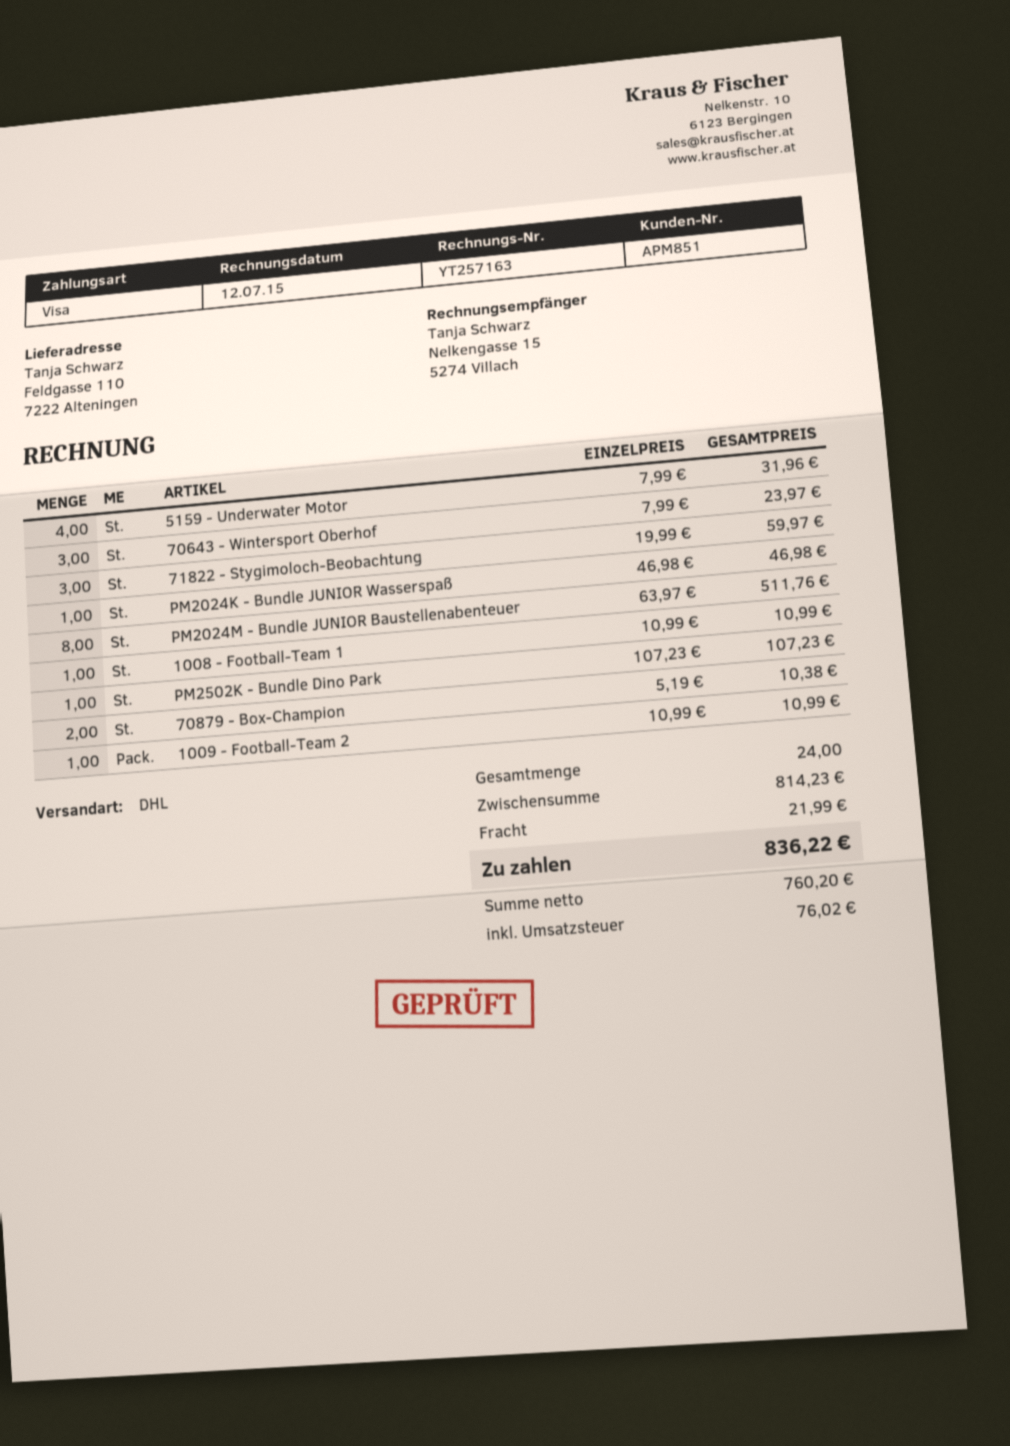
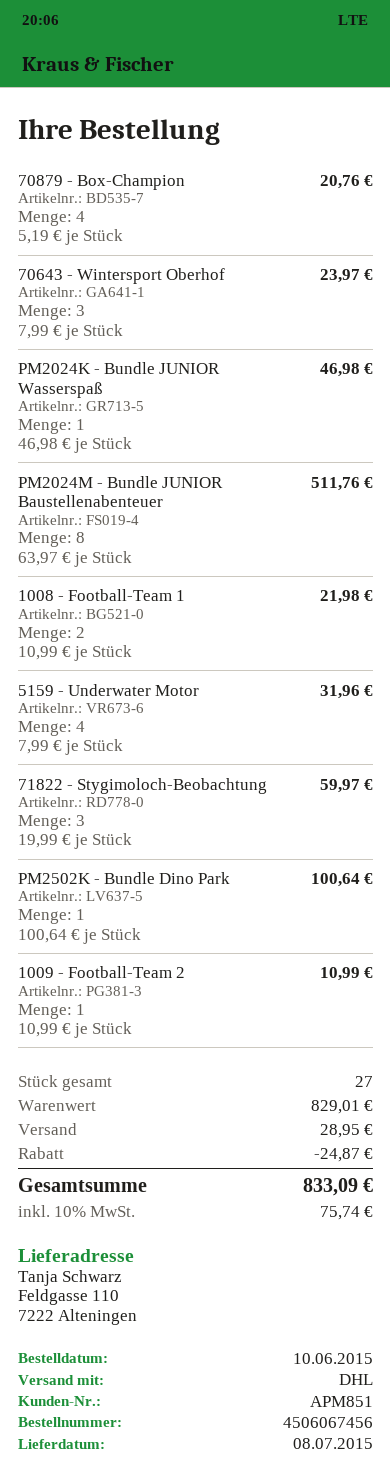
1008 - Football-Team 1: 1 x 10.99 = 10.99 -> 2 x 10.99 = 21.98
PM2502K - Bundle Dino Park: 1 x 107.23 = 107.23 -> 1 x 100.64 = 100.64
70879 - Box-Champion: 2 x 5.19 = 10.38 -> 4 x 5.19 = 20.76
total quantity: 24 -> 27
subtotal: 814.23 -> 829.01
discount: none -> 24.87
shipping: 21.99 -> 28.95
tax: 76.02 -> 75.74
total: 836.22 -> 833.09

